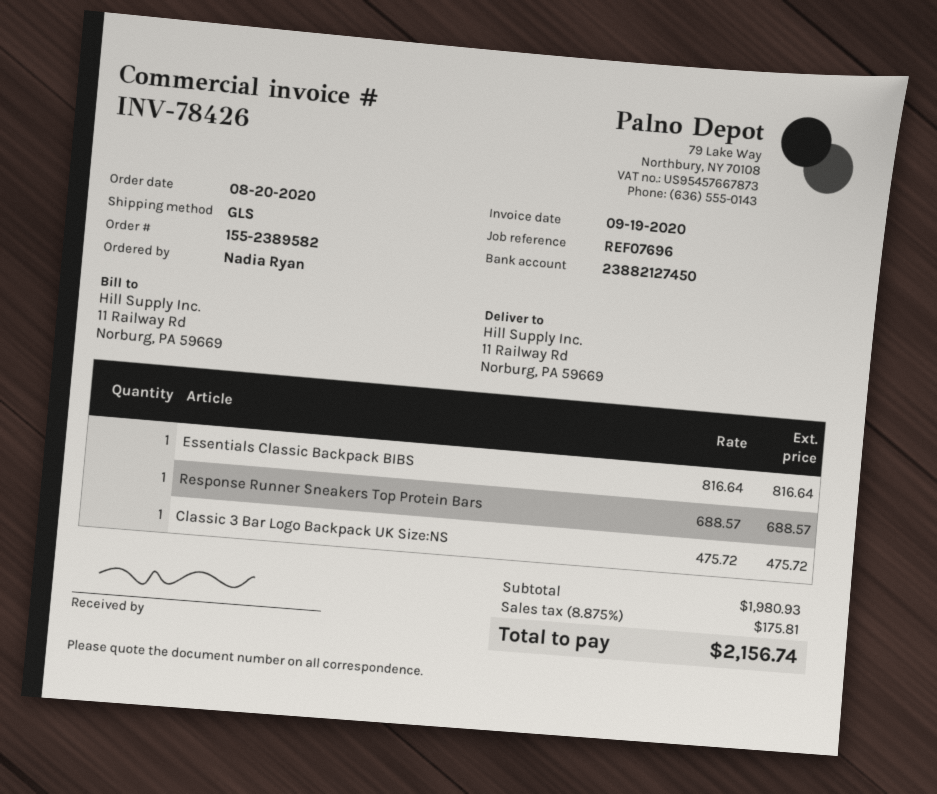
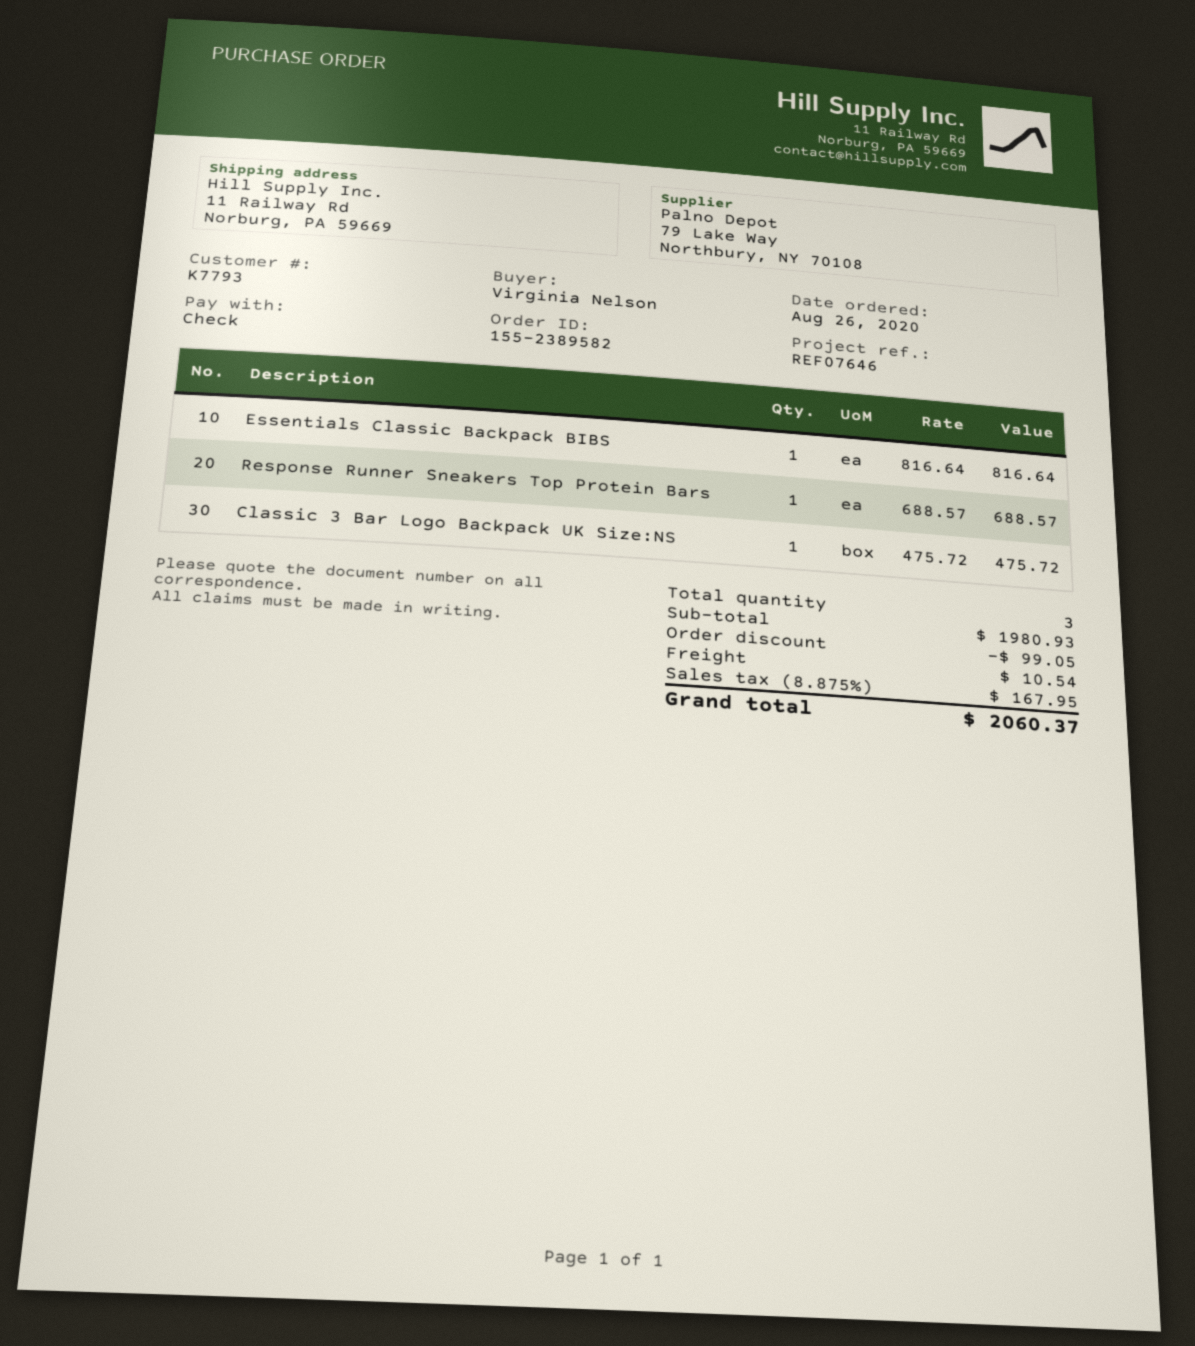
order date: 2020-08-20 -> 2020-08-26
reference: REF07696 -> REF07646
ordered by: Nadia Ryan -> Virginia Nelson
discount: none -> 99.05
shipping: none -> 10.54
tax: 8.875% = 175.81 -> 8.875% = 167.95
total: 2156.74 -> 2060.37

